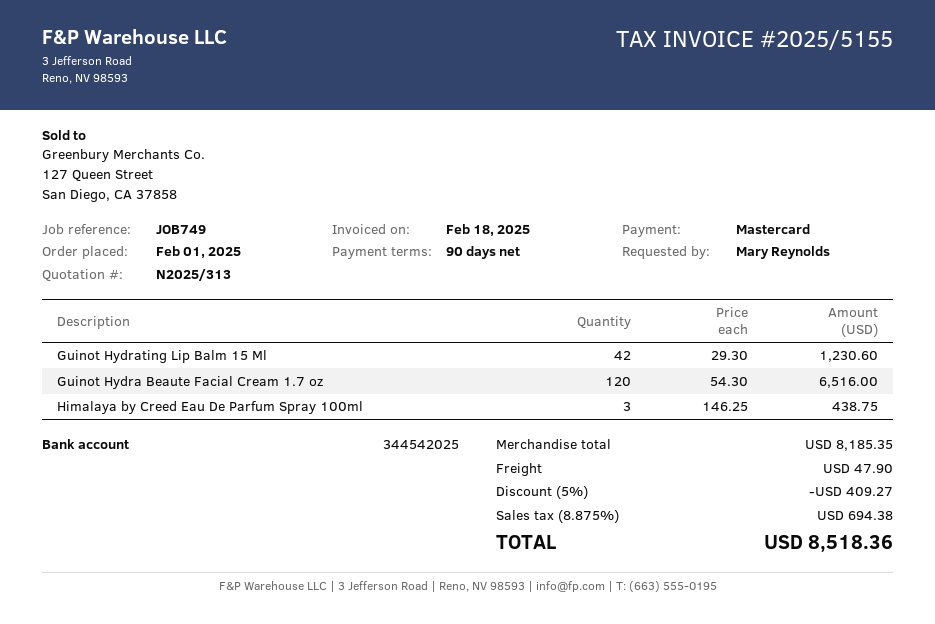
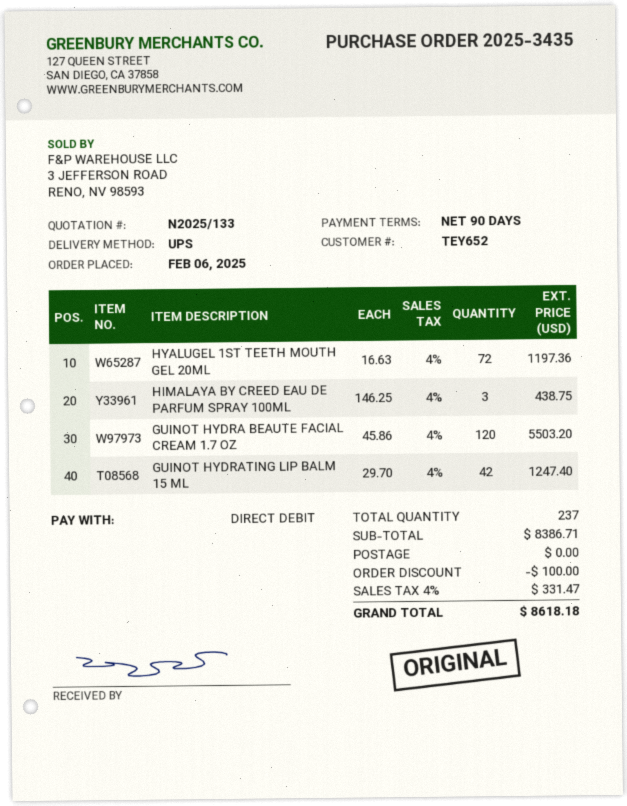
quote number: N2025/313 -> N2025/133
order date: 2025-02-01 -> 2025-02-06
payment method: Mastercard -> direct debit
Guinot Hydrating Lip Balm 15 Ml: 42 x 29.30 = 1230.60 -> 42 x 29.70 = 1247.40
Guinot Hydra Beaute Facial Cream 1.7 oz: 120 x 54.30 = 6516.00 -> 120 x 45.86 = 5503.20
HYALUGEL 1ST TEETH MOUTH GEL 20ML: none -> 72 x 16.63 = 1197.36
subtotal: 8185.35 -> 8386.71
discount: 409.27 -> 100.00
shipping: 47.90 -> 0.00
tax: 8.875% = 694.38 -> 4% = 331.47
total: 8518.36 -> 8618.18

